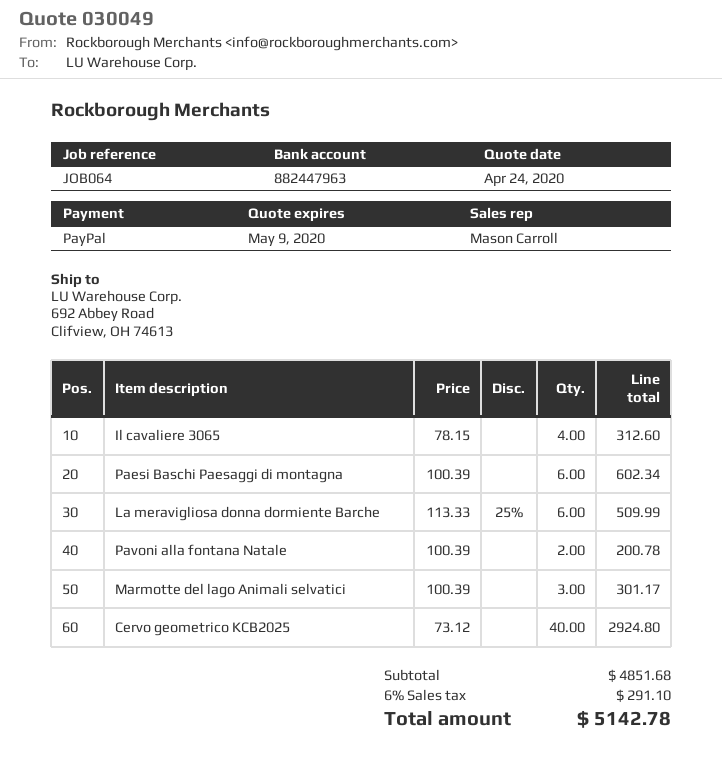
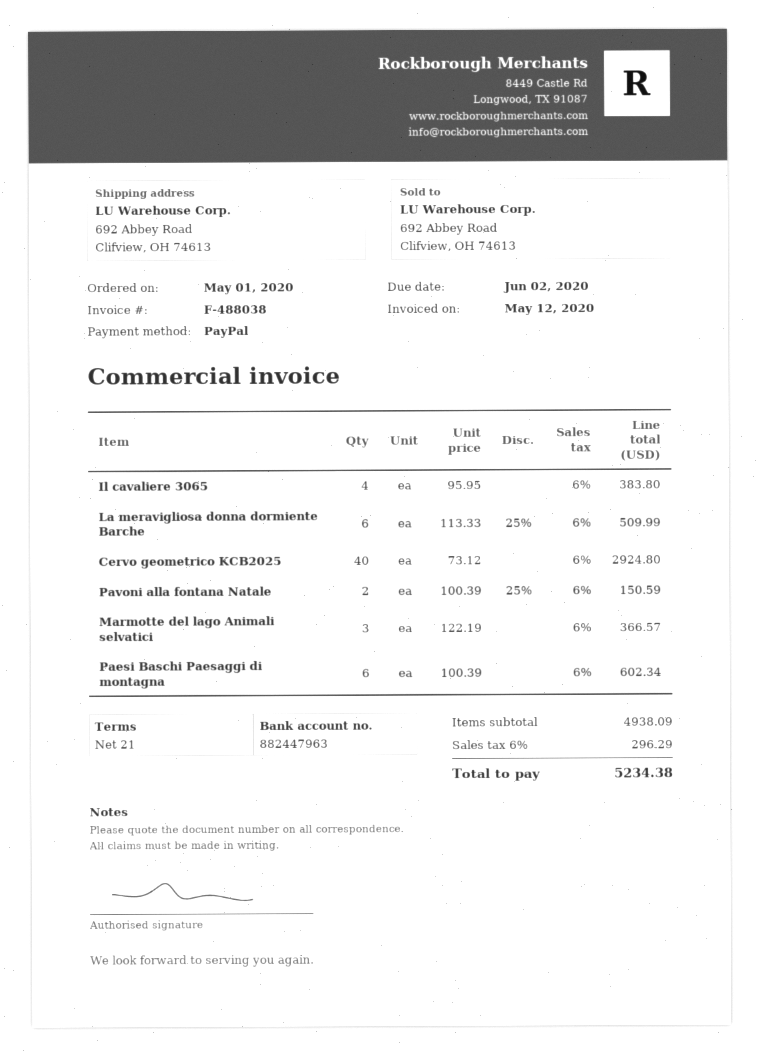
Il cavaliere 3065: 4 x 78.15 = 312.60 -> 4 x 95.95 = 383.80
Pavoni alla fontana Natale: 2 x 100.39 = 200.78 -> 2 x 100.39 - 25% = 150.59
Marmotte del lago Animali selvatici: 3 x 100.39 = 301.17 -> 3 x 122.19 = 366.57
subtotal: 4851.68 -> 4938.09
tax: 6% = 291.10 -> 6% = 296.29
total: 5142.78 -> 5234.38

